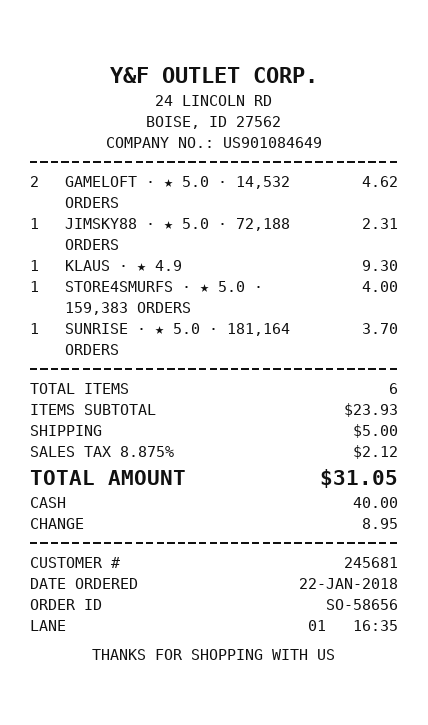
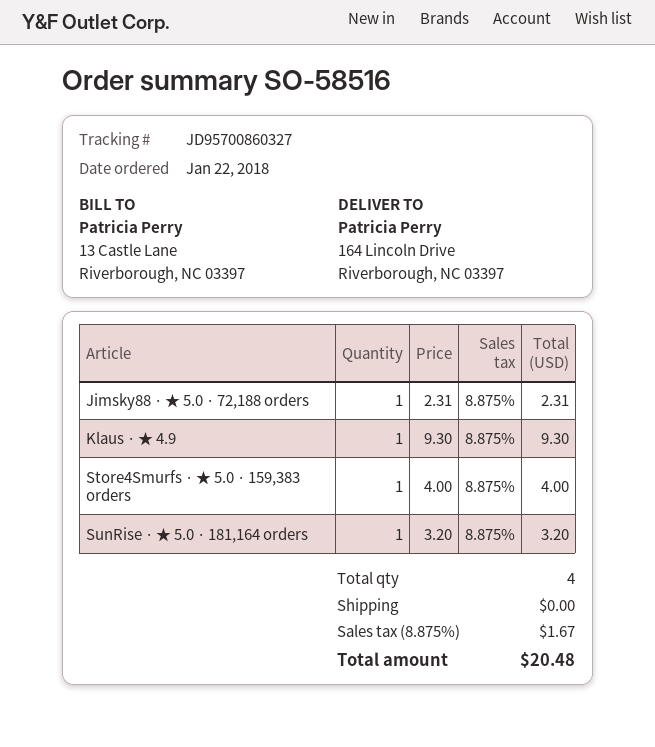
order number: SO-58656 -> SO-58516
GAMELOFT · ★ 5.0 · 14,532 ORDERS: 2 for 4.62 -> none
SUNRISE · ★ 5.0 · 181,164 ORDERS: 1 for 3.70 -> 1 for 3.20
total quantity: 6 -> 4
shipping: 5.00 -> 0.00
tax: 8.875% = 2.12 -> 8.875% = 1.67
total: 31.05 -> 20.48

